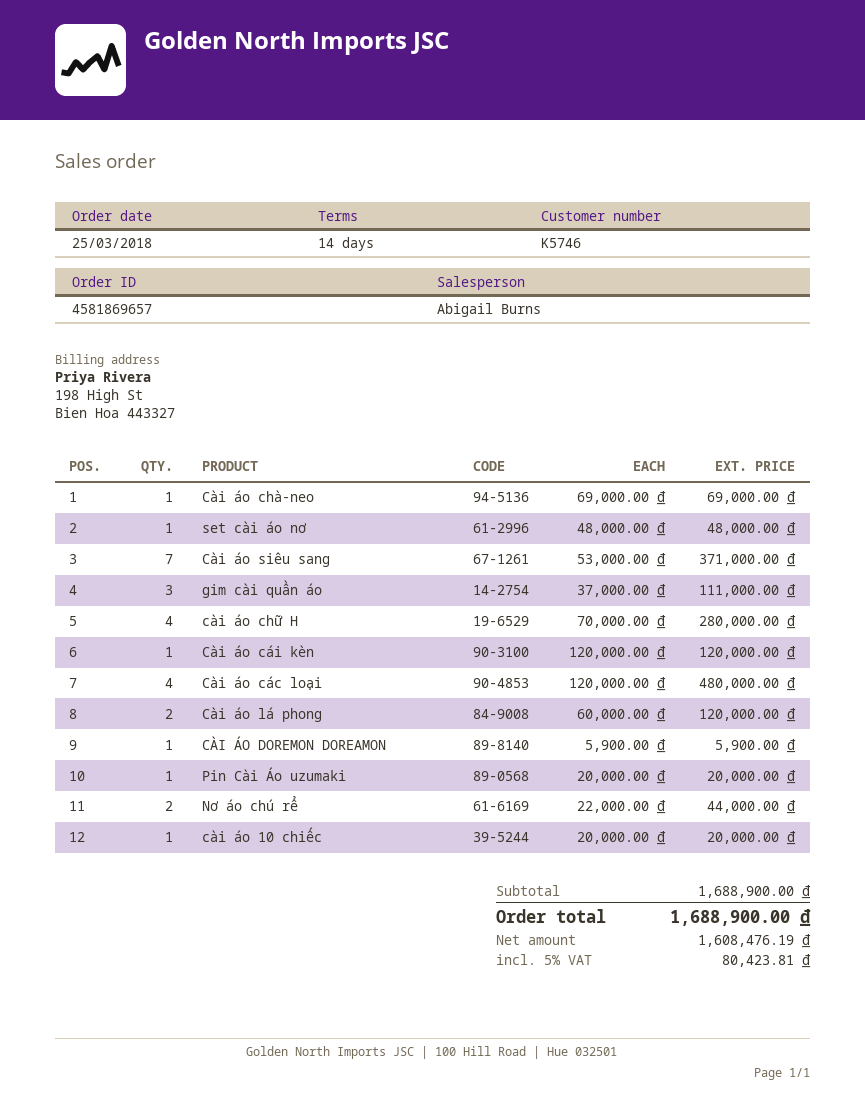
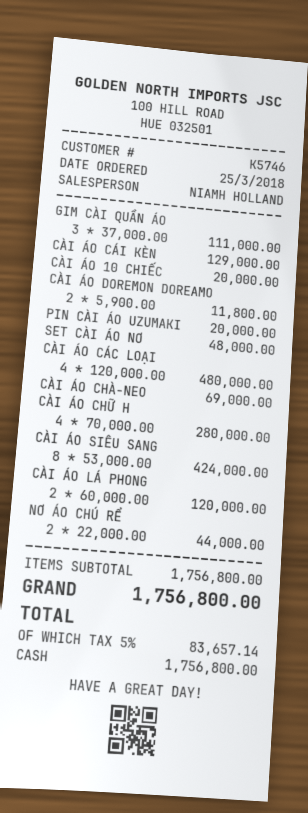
sales rep: Abigail Burns -> NIAMH HOLLAND
Cài áo siêu sang: 7 x 53000.00 = 371000.00 -> 8 x 53000.00 = 424000.00
Cài áo cái kèn: 1 x 120000.00 = 120000.00 -> 1 x 129000.00 = 129000.00
CÀI ÁO DOREMON DOREAMON: 1 x 5900.00 = 5900.00 -> 2 x 5900.00 = 11800.00
subtotal: 1688900.00 -> 1756800.00
tax: 5% = 80423.81 -> 5% = 83657.14
total: 1688900.00 -> 1756800.00

